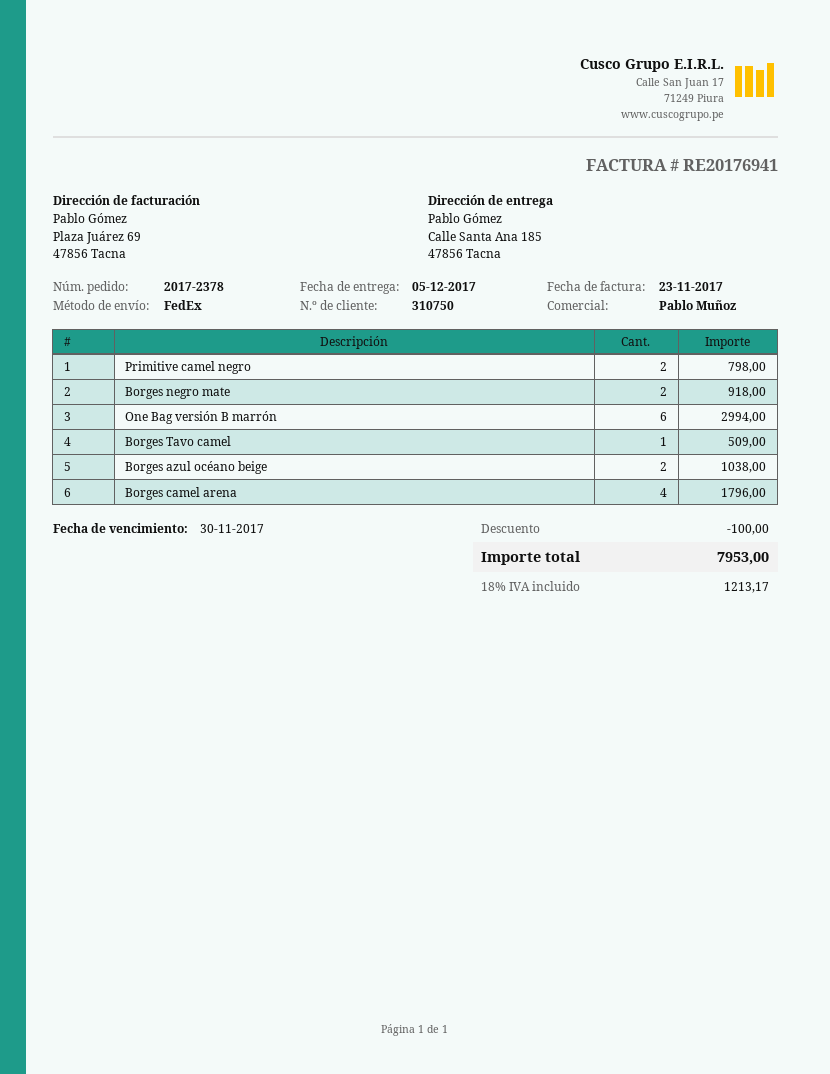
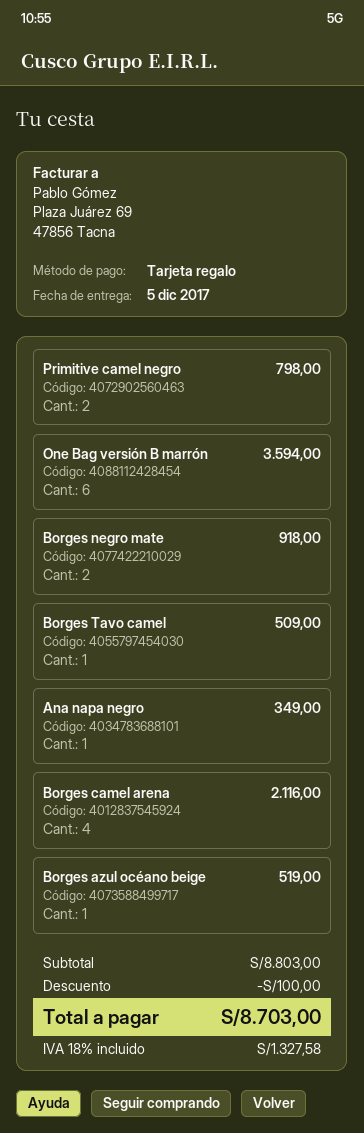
One Bag versión B marrón: 6 for 2994.00 -> 6 for 3594.00
Borges azul océano beige: 2 for 1038.00 -> 1 for 519.00
Borges camel arena: 4 for 1796.00 -> 4 for 2116.00
Ana napa negro: none -> 1 for 349.00
tax: 18% = 1213.17 -> 18% = 1327.58
total: 7953.00 -> 8703.00

